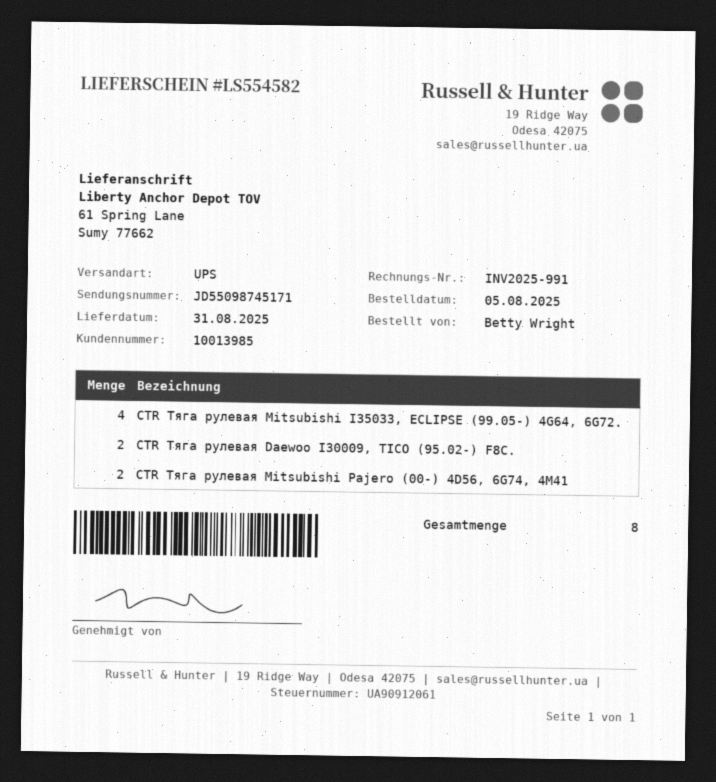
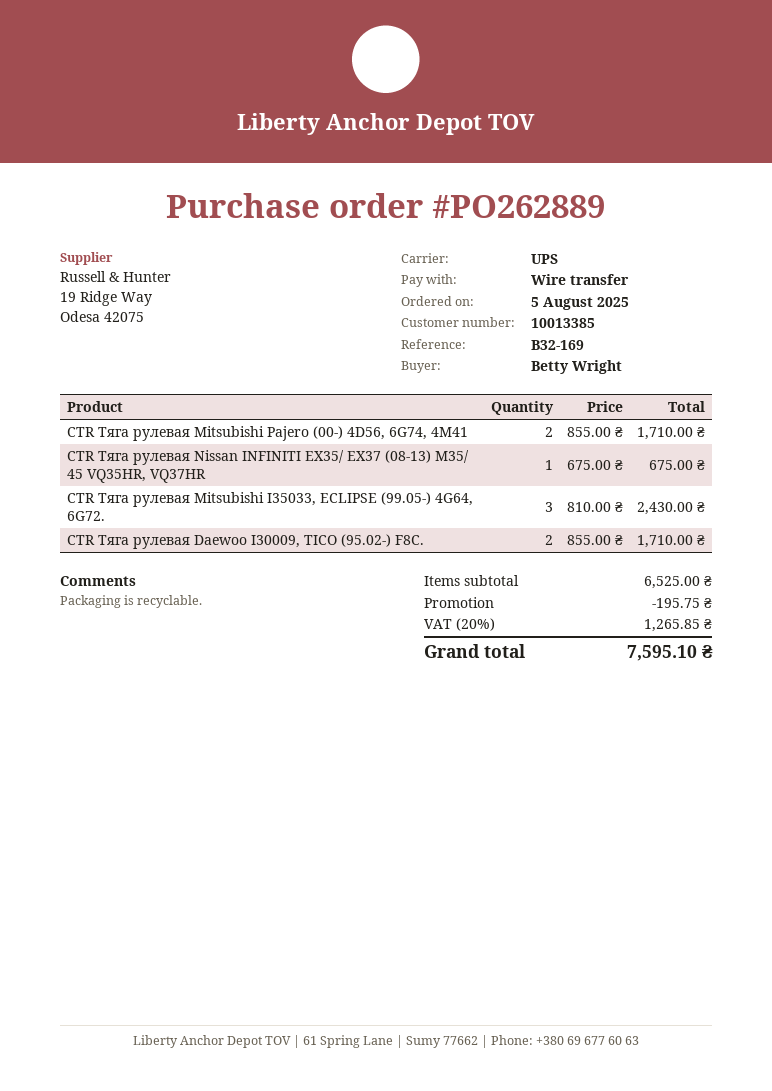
customer number: 10013985 -> 10013385
CTR Тяга рулевая Mitsubishi I35033, ECLIPSE (99.05-) 4G64, 6G72.: 4 -> 3
CTR Тяга рулевая Nissan INFINITI EX35/ EX37 (08-13) M35/ 45 VQ35HR, VQ37HR: none -> 1

